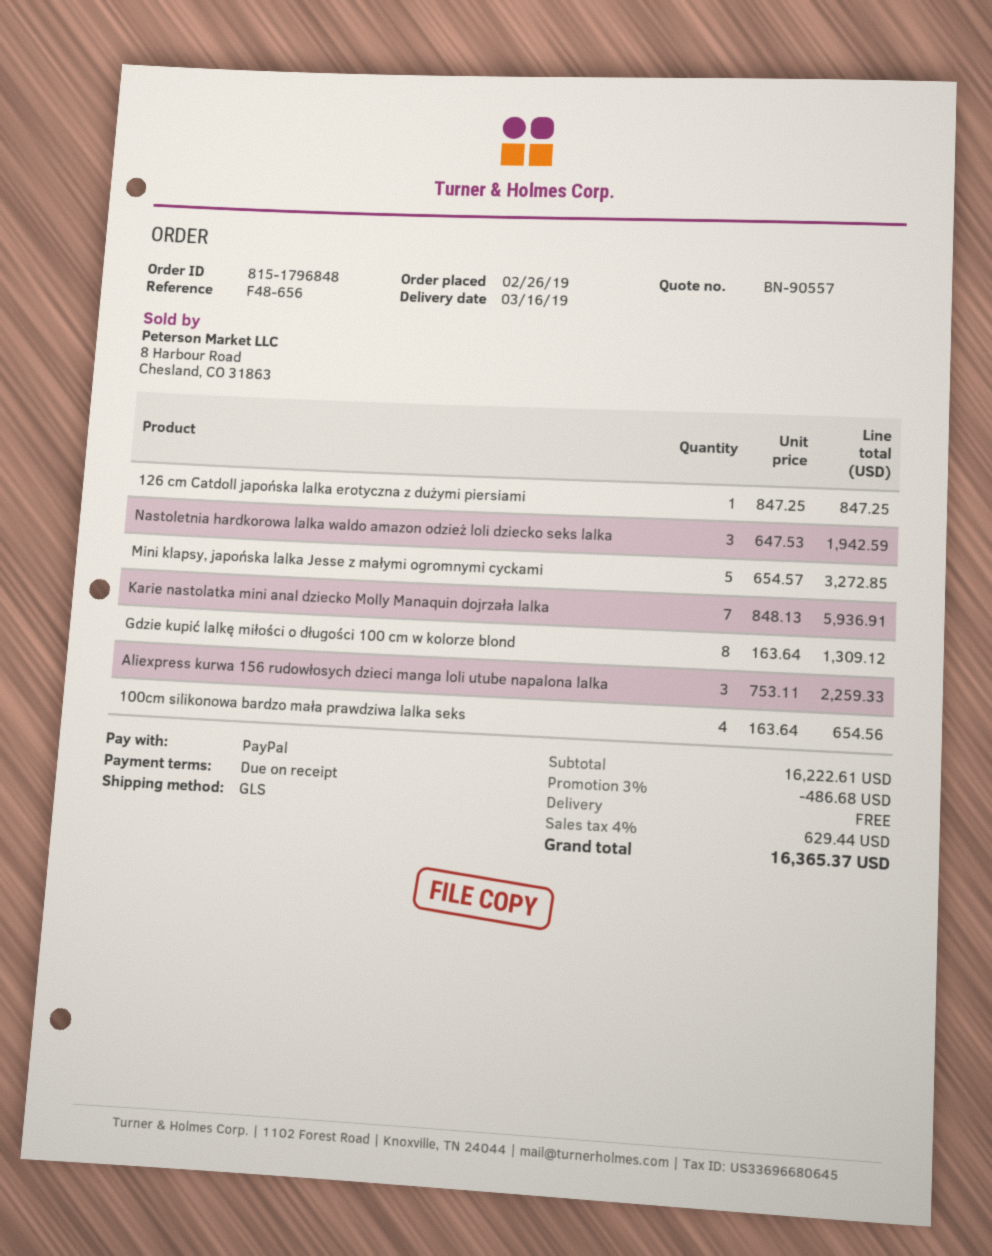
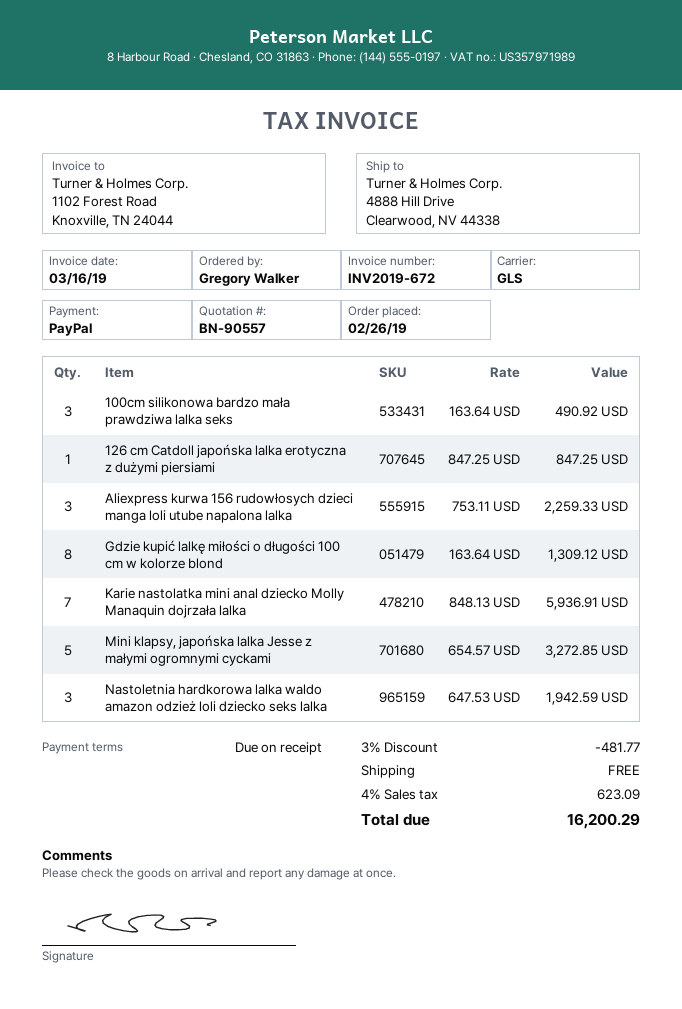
100cm silikonowa bardzo mała prawdziwa lalka seks: 4 x 163.64 = 654.56 -> 3 x 163.64 = 490.92
discount: 3% = 486.68 -> 3% = 481.77
tax: 4% = 629.44 -> 4% = 623.09
total: 16365.37 -> 16200.29

